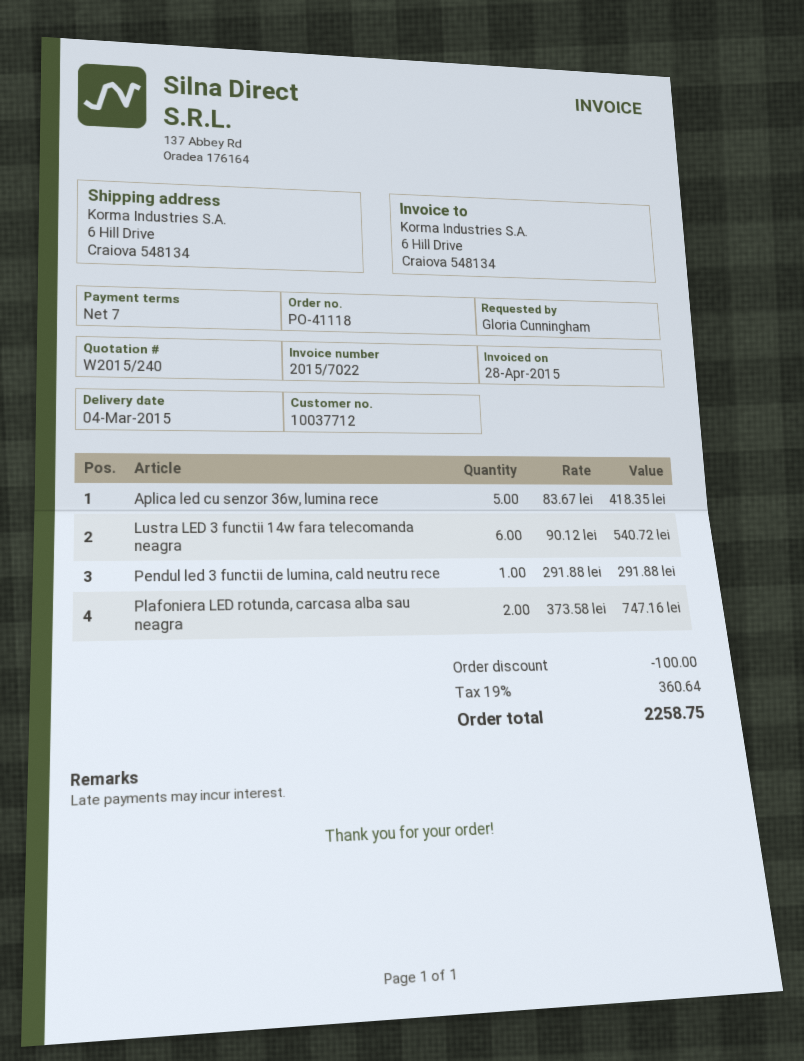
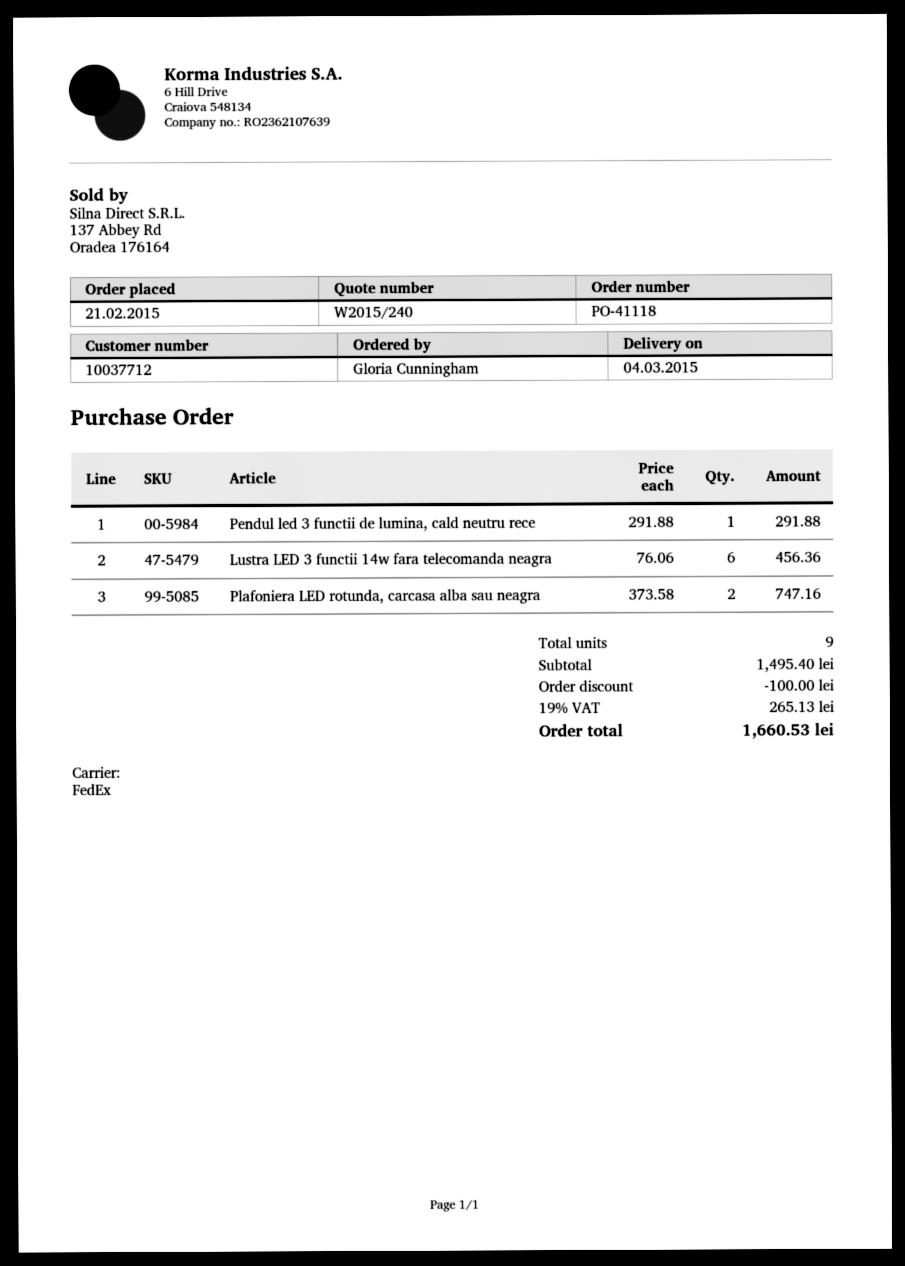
Aplica led cu senzor 36w, lumina rece: 5 x 83.67 = 418.35 -> none
Lustra LED 3 functii 14w fara telecomanda neagra: 6 x 90.12 = 540.72 -> 6 x 76.06 = 456.36
tax: 19% = 360.64 -> 19% = 265.13
total: 2258.75 -> 1660.53

